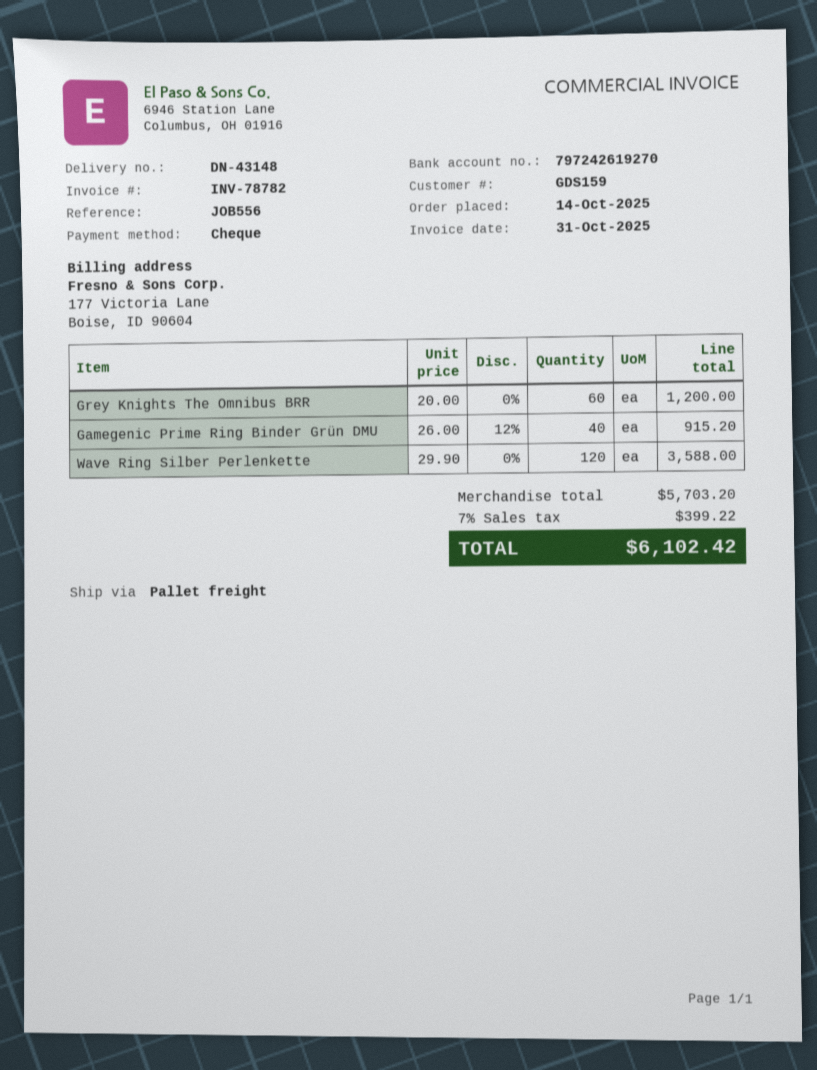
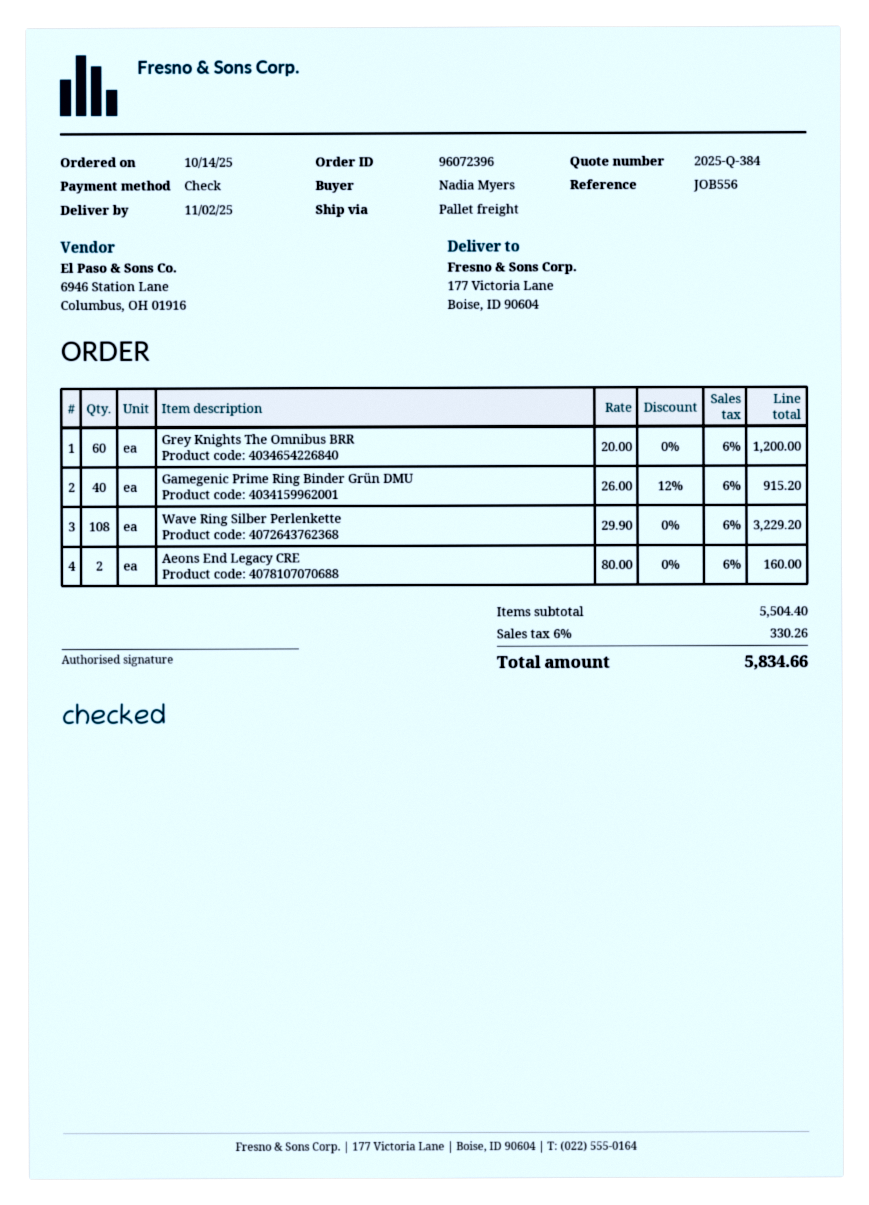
Wave Ring Silber Perlenkette: 120 x 29.90 = 3588.00 -> 108 x 29.90 = 3229.20
Aeons End Legacy CRE: none -> 2 x 80.00 = 160.00
subtotal: 5703.20 -> 5504.40
tax: 7% = 399.22 -> 6% = 330.26
total: 6102.42 -> 5834.66

